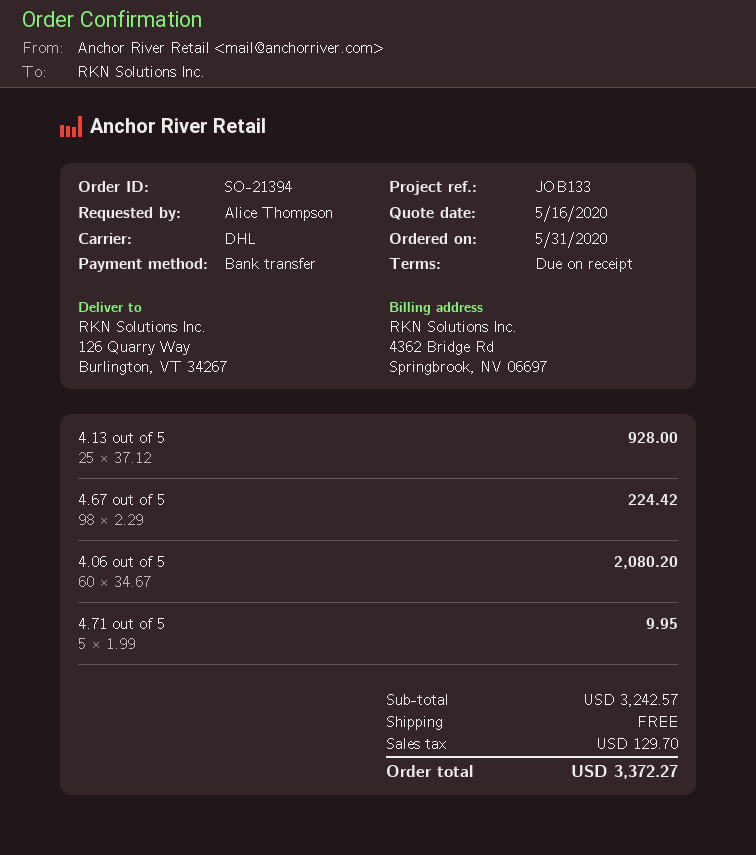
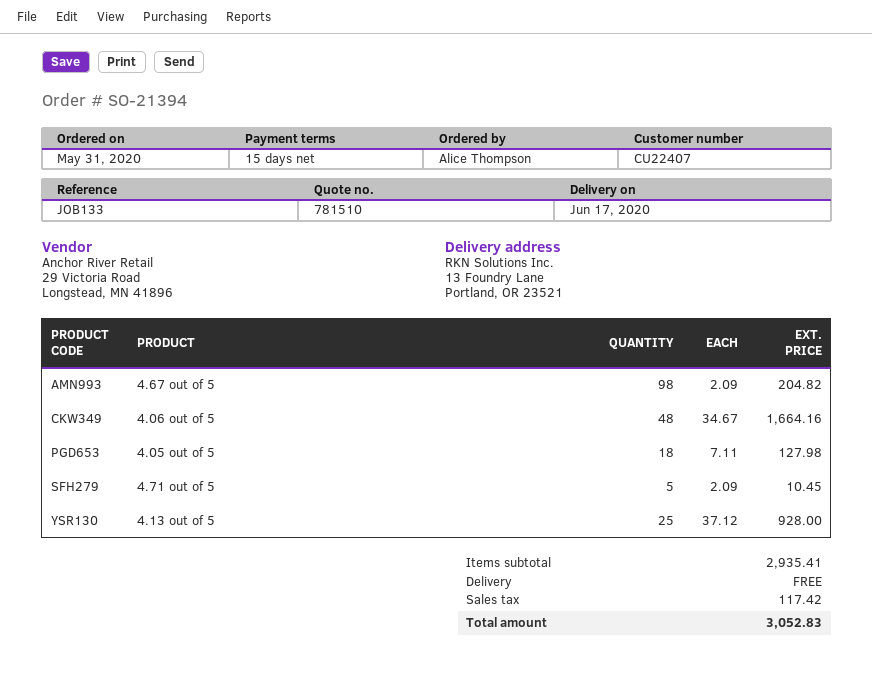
payment terms: on receipt -> 15 days
ship to: 126 Quarry Way, Burlington, VT 34267 -> 13 Foundry Lane, Portland, OR 23521
4.67 out of 5: 98 x 2.29 = 224.42 -> 98 x 2.09 = 204.82
4.06 out of 5: 60 x 34.67 = 2080.20 -> 48 x 34.67 = 1664.16
4.71 out of 5: 5 x 1.99 = 9.95 -> 5 x 2.09 = 10.45
4.05 out of 5: none -> 18 x 7.11 = 127.98
subtotal: 3242.57 -> 2935.41
tax: 129.70 -> 117.42
total: 3372.27 -> 3052.83

